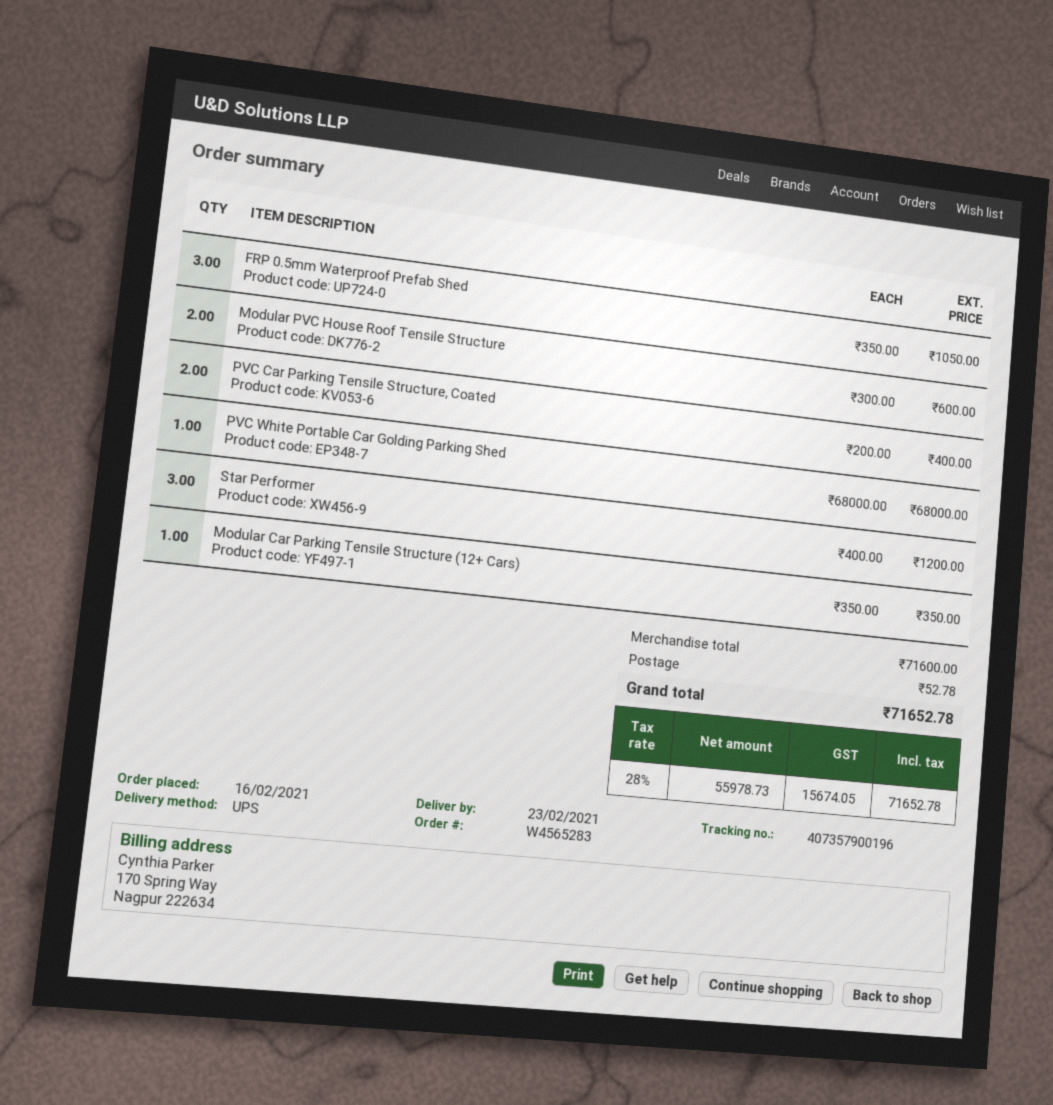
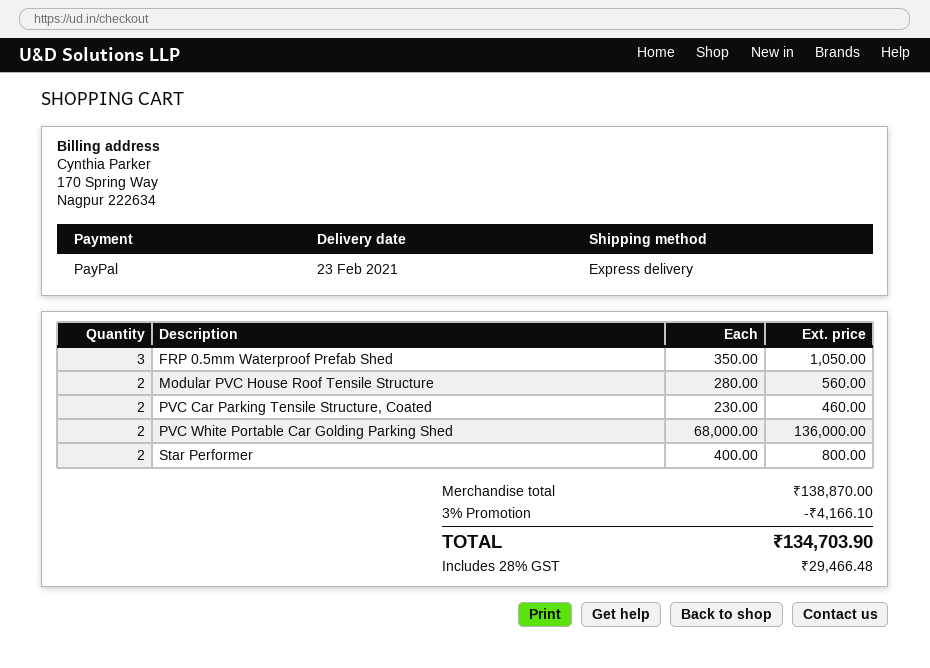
shipping method: UPS -> express
Modular PVC House Roof Tensile Structure: 2 x 300.00 = 600.00 -> 2 x 280.00 = 560.00
PVC Car Parking Tensile Structure, Coated: 2 x 200.00 = 400.00 -> 2 x 230.00 = 460.00
PVC White Portable Car Golding Parking Shed: 1 x 68000.00 = 68000.00 -> 2 x 68000.00 = 136000.00
Star Performer: 3 x 400.00 = 1200.00 -> 2 x 400.00 = 800.00
Modular Car Parking Tensile Structure (12+ Cars): 1 x 350.00 = 350.00 -> none
subtotal: 71600.00 -> 138870.00
discount: none -> 3% = 4166.10
shipping: 52.78 -> none
tax: 28% = 15674.05 -> 28% = 29466.48
total: 71652.78 -> 134703.90

